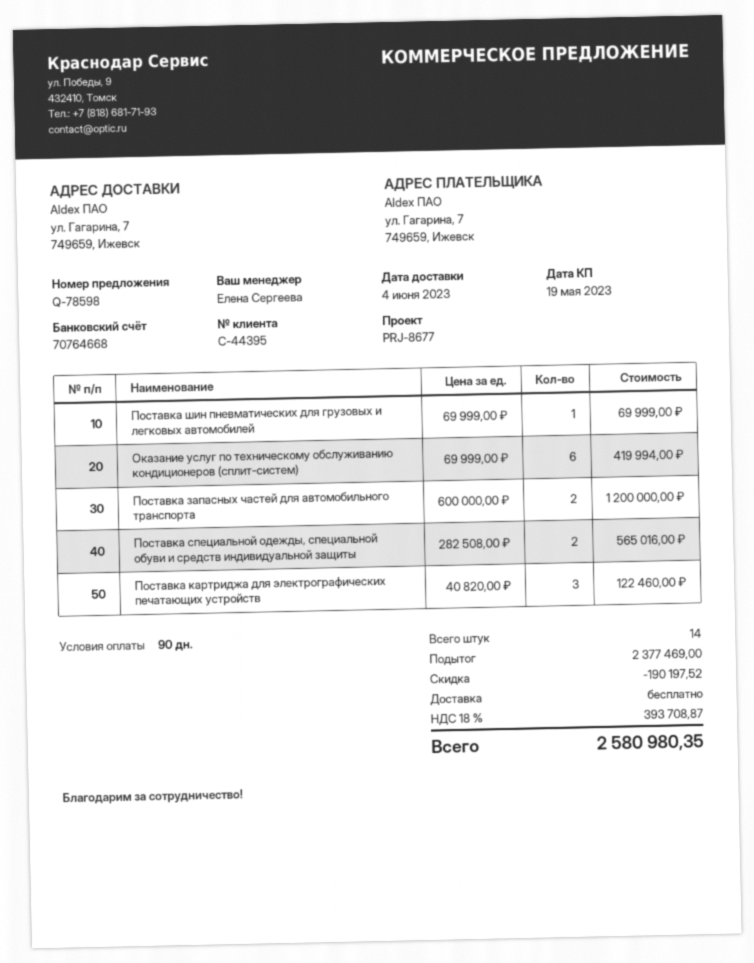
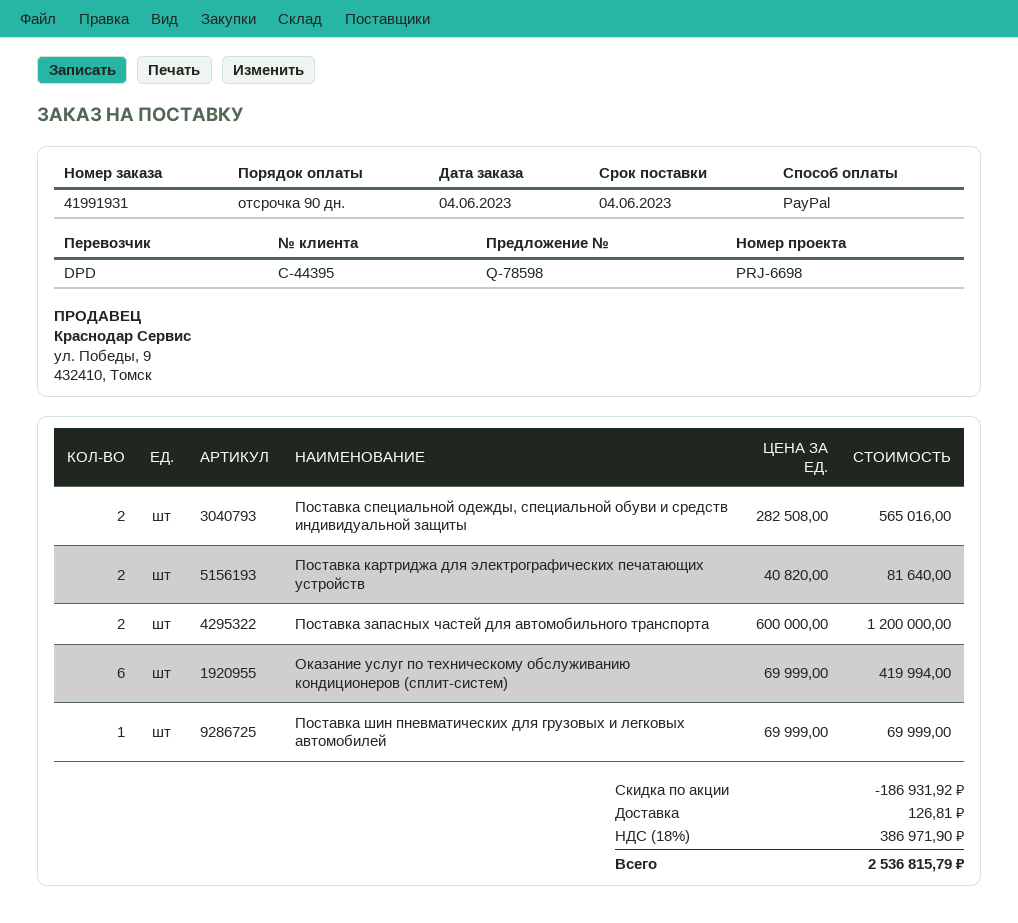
reference: PRJ-8677 -> PRJ-6698
Поставка картриджа для электрографических печатающих устройств: 3 x 40820.00 = 122460.00 -> 2 x 40820.00 = 81640.00
discount: 190197.52 -> 186931.92
shipping: 0.00 -> 126.81
tax: 18% = 393708.87 -> 18% = 386971.90
total: 2580980.35 -> 2536815.79

